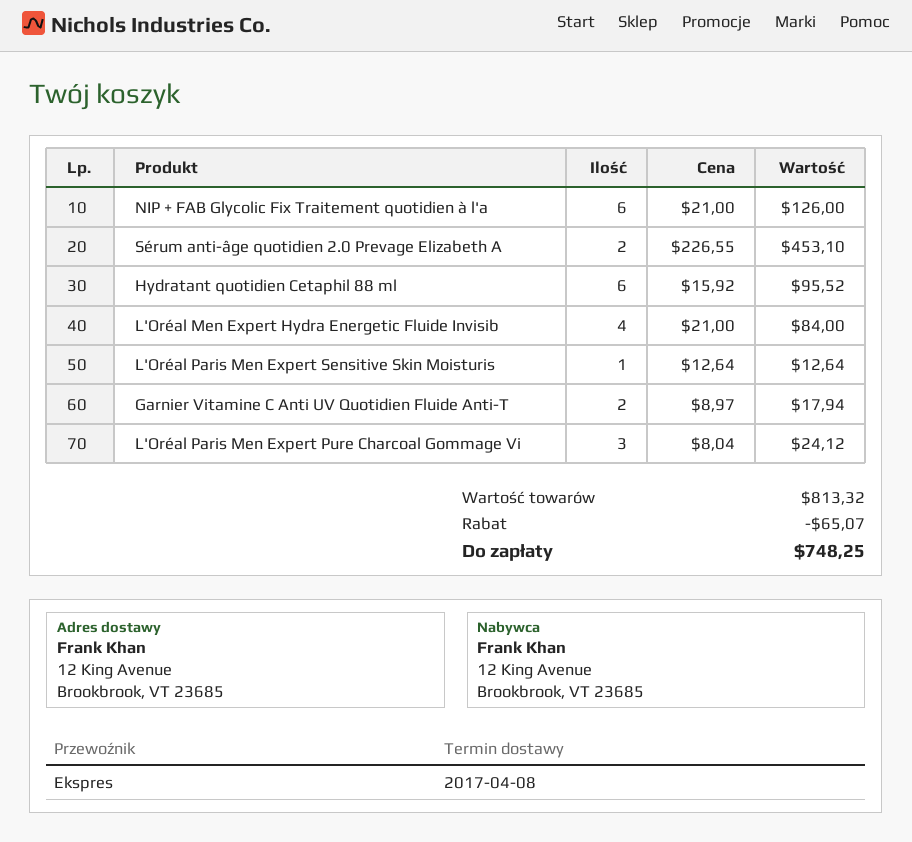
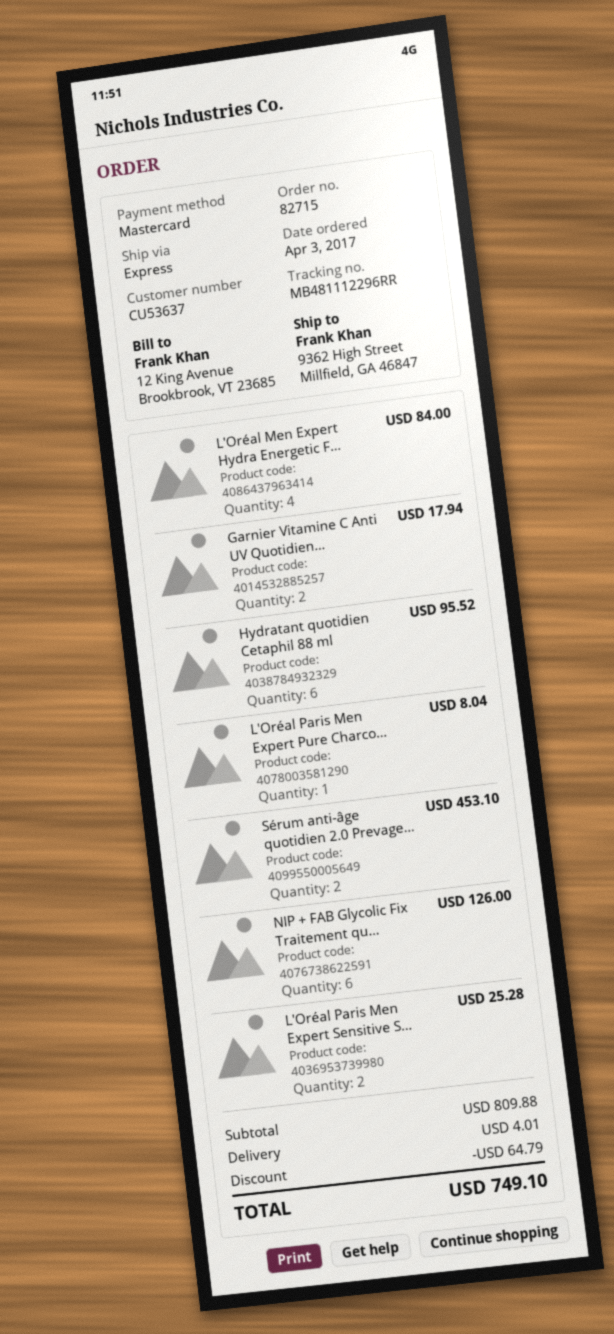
ship to: 12 King Avenue, Brookbrook, VT 23685 -> 9362 High Street, Millfield, GA 46847
L'Oréal Paris Men Expert Sensitive Skin Moisturis: 1 for 12.64 -> 2 for 25.28
L'Oréal Paris Men Expert Pure Charcoal Gommage Vi: 3 for 24.12 -> 1 for 8.04
subtotal: 813.32 -> 809.88
discount: 65.07 -> 64.79
shipping: none -> 4.01
total: 748.25 -> 749.10

